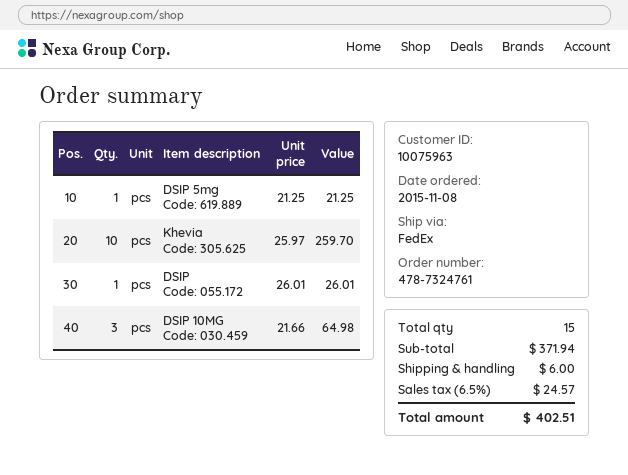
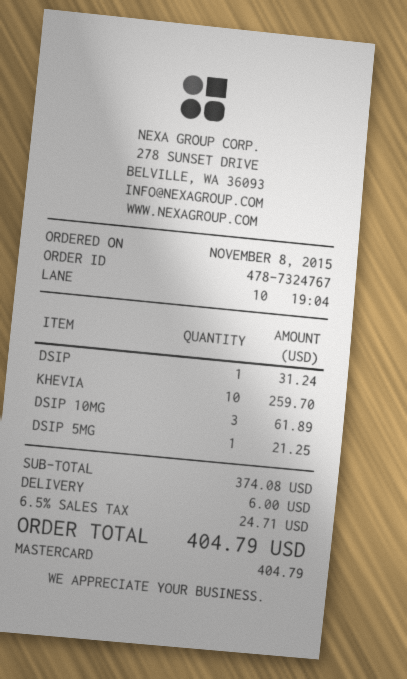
order number: 478-7324761 -> 478-7324767
DSIP: 1 for 26.01 -> 1 for 31.24
DSIP 10MG: 3 for 64.98 -> 3 for 61.89
subtotal: 371.94 -> 374.08
tax: 6.5% = 24.57 -> 6.5% = 24.71
total: 402.51 -> 404.79

